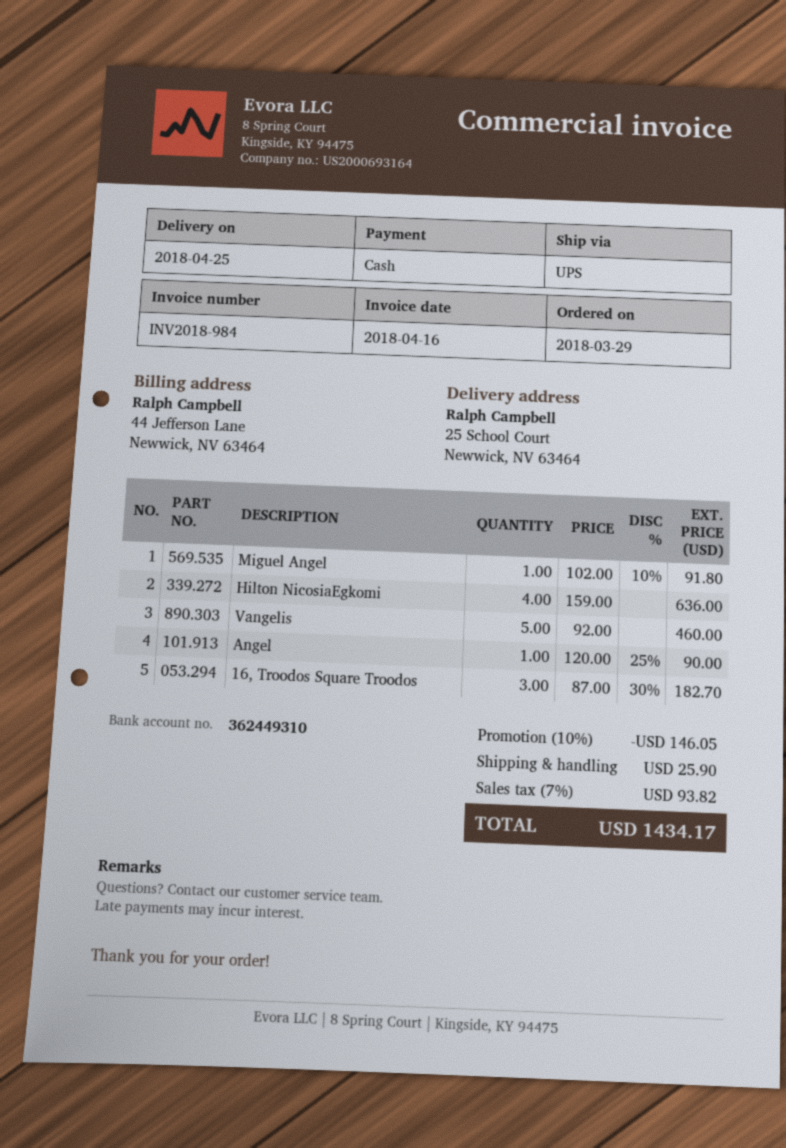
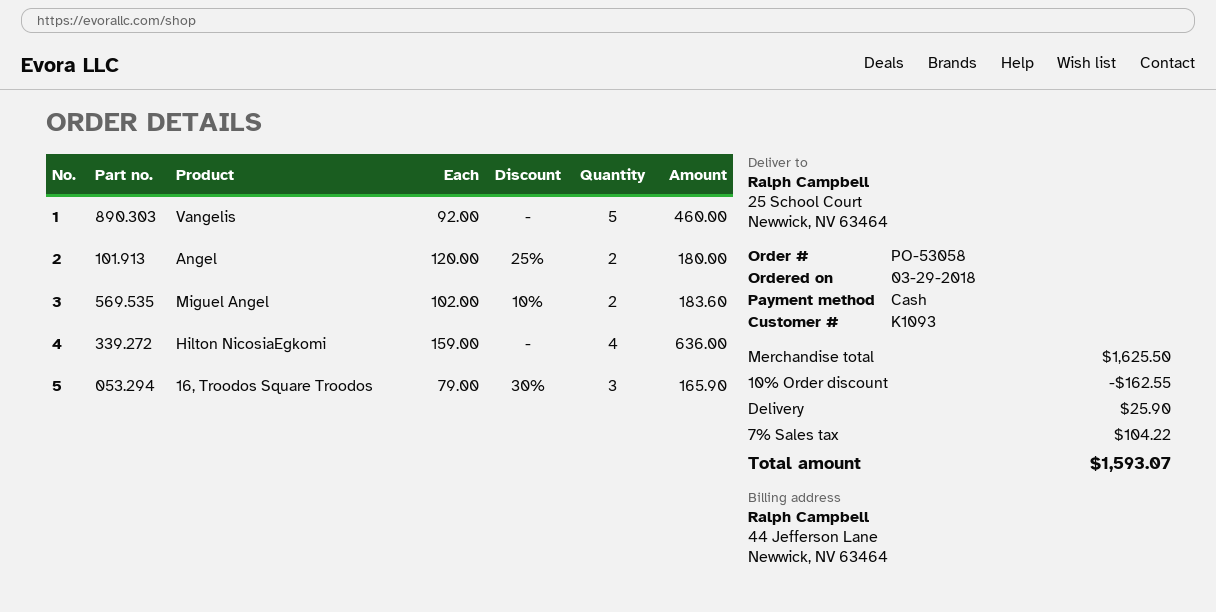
Miguel Angel: 1 x 102.00 - 10% = 91.80 -> 2 x 102.00 - 10% = 183.60
Angel: 1 x 120.00 - 25% = 90.00 -> 2 x 120.00 - 25% = 180.00
16, Troodos Square Troodos: 3 x 87.00 - 30% = 182.70 -> 3 x 79.00 - 30% = 165.90
discount: 10% = 146.05 -> 10% = 162.55
tax: 7% = 93.82 -> 7% = 104.22
total: 1434.17 -> 1593.07

